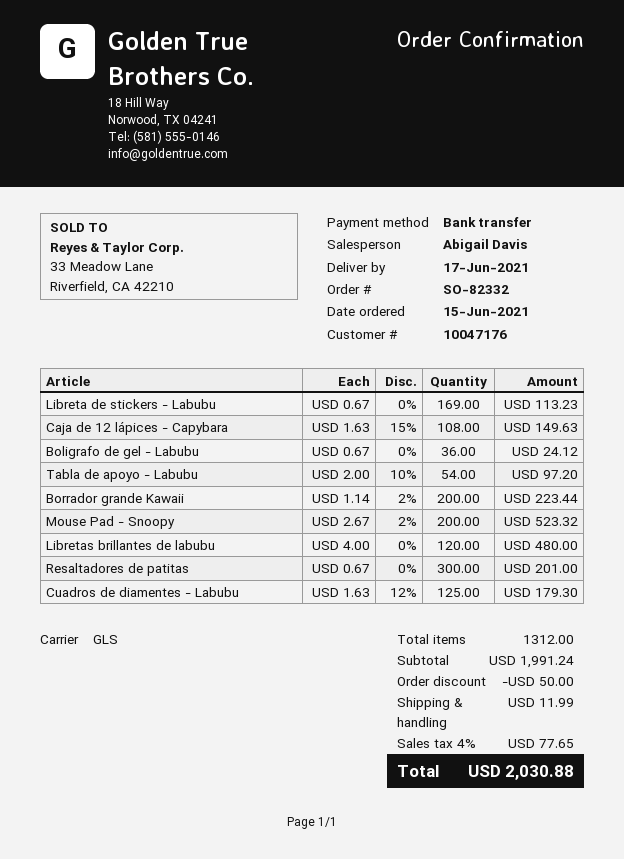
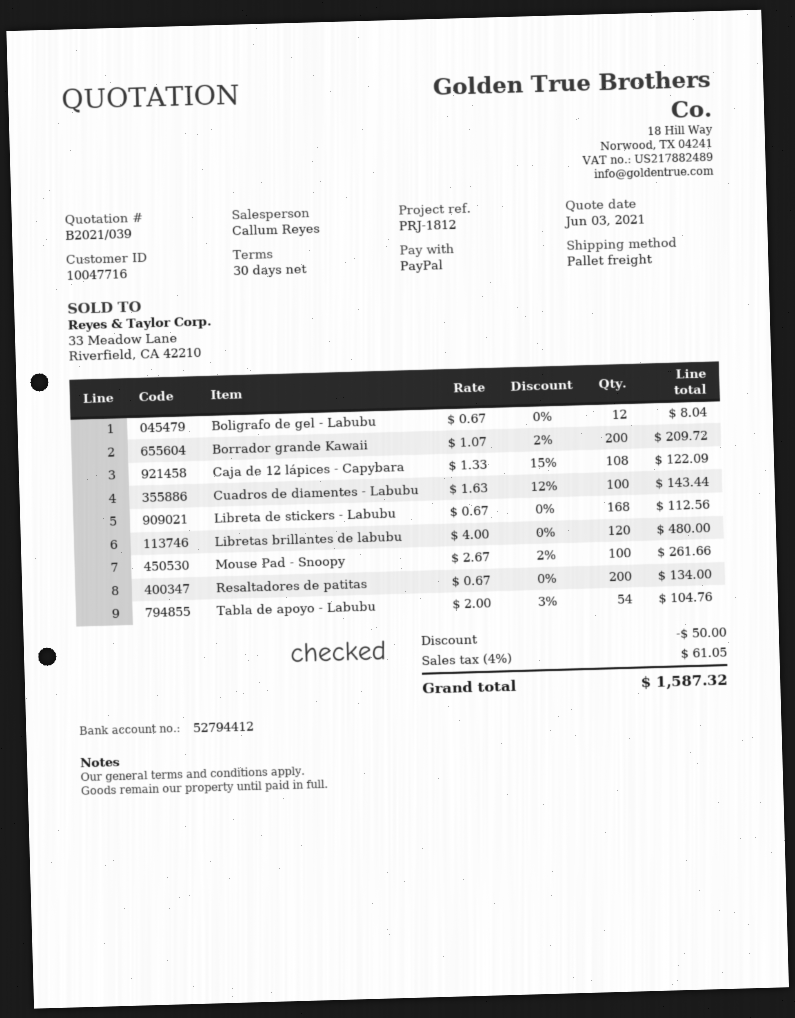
customer number: 10047176 -> 10047716
sales rep: Abigail Davis -> Callum Reyes
payment method: bank transfer -> PayPal
shipping method: GLS -> pallet freight
Libreta de stickers - Labubu: 169 x 0.67 = 113.23 -> 168 x 0.67 = 112.56
Caja de 12 lápices - Capybara: 108 x 1.63 - 15% = 149.63 -> 108 x 1.33 - 15% = 122.09
Boligrafo de gel - Labubu: 36 x 0.67 = 24.12 -> 12 x 0.67 = 8.04
Tabla de apoyo - Labubu: 54 x 2.00 - 10% = 97.20 -> 54 x 2.00 - 3% = 104.76
Borrador grande Kawaii: 200 x 1.14 - 2% = 223.44 -> 200 x 1.07 - 2% = 209.72
Mouse Pad - Snoopy: 200 x 2.67 - 2% = 523.32 -> 100 x 2.67 - 2% = 261.66
Resaltadores de patitas: 300 x 0.67 = 201.00 -> 200 x 0.67 = 134.00
Cuadros de diamentes - Labubu: 125 x 1.63 - 12% = 179.30 -> 100 x 1.63 - 12% = 143.44
shipping: 11.99 -> none
tax: 4% = 77.65 -> 4% = 61.05
total: 2030.88 -> 1587.32

